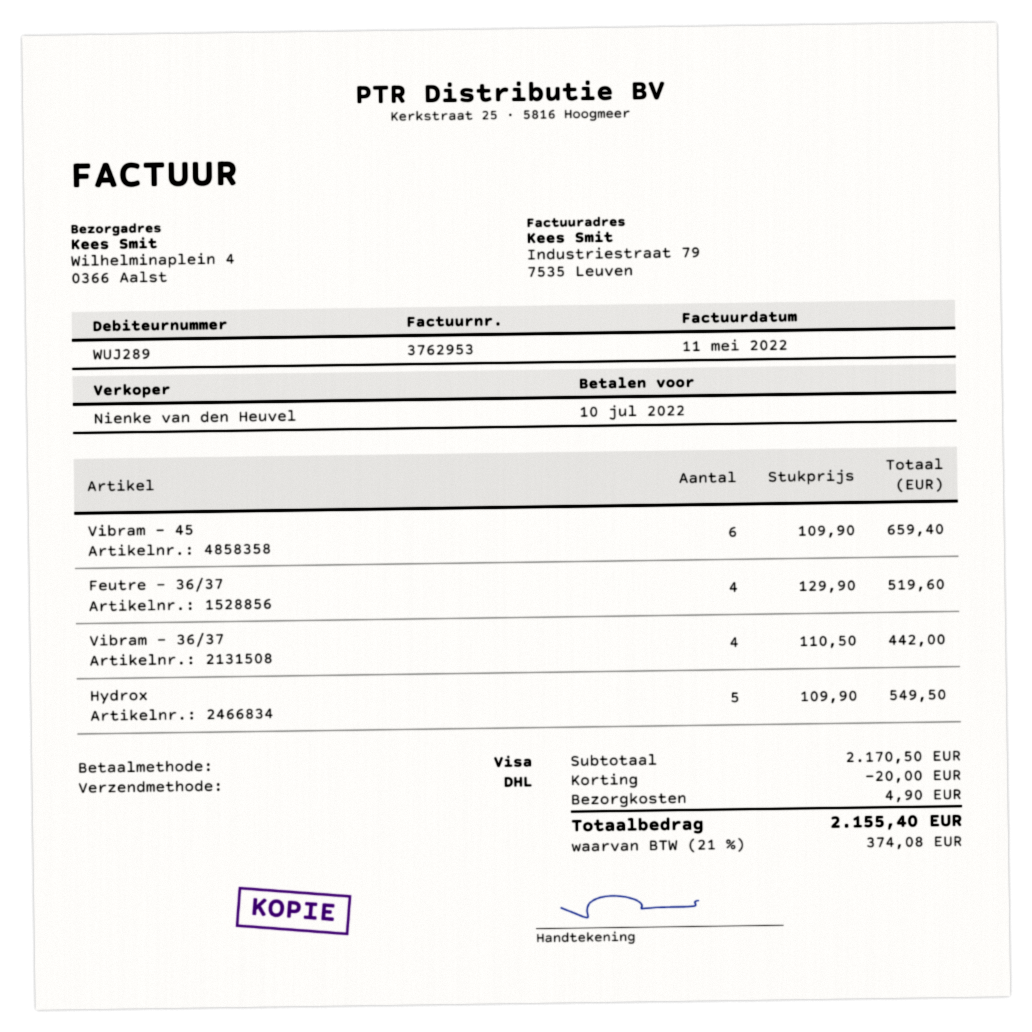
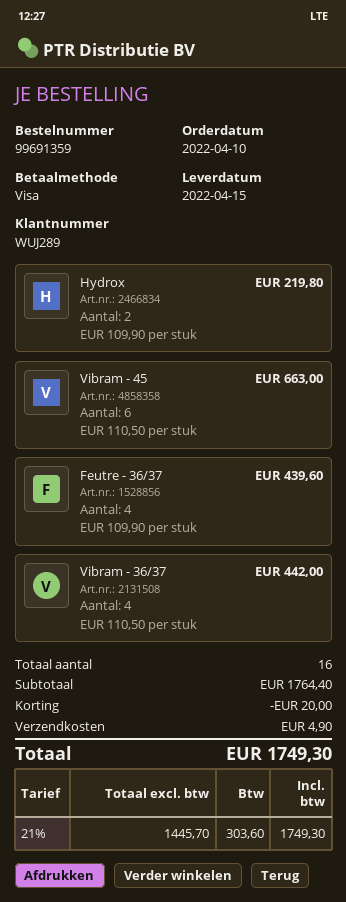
Vibram - 45: 6 x 109.90 = 659.40 -> 6 x 110.50 = 663.00
Feutre - 36/37: 4 x 129.90 = 519.60 -> 4 x 109.90 = 439.60
Hydrox: 5 x 109.90 = 549.50 -> 2 x 109.90 = 219.80
subtotal: 2170.50 -> 1764.40
tax: 21% = 374.08 -> 21% = 303.60
total: 2155.40 -> 1749.30

